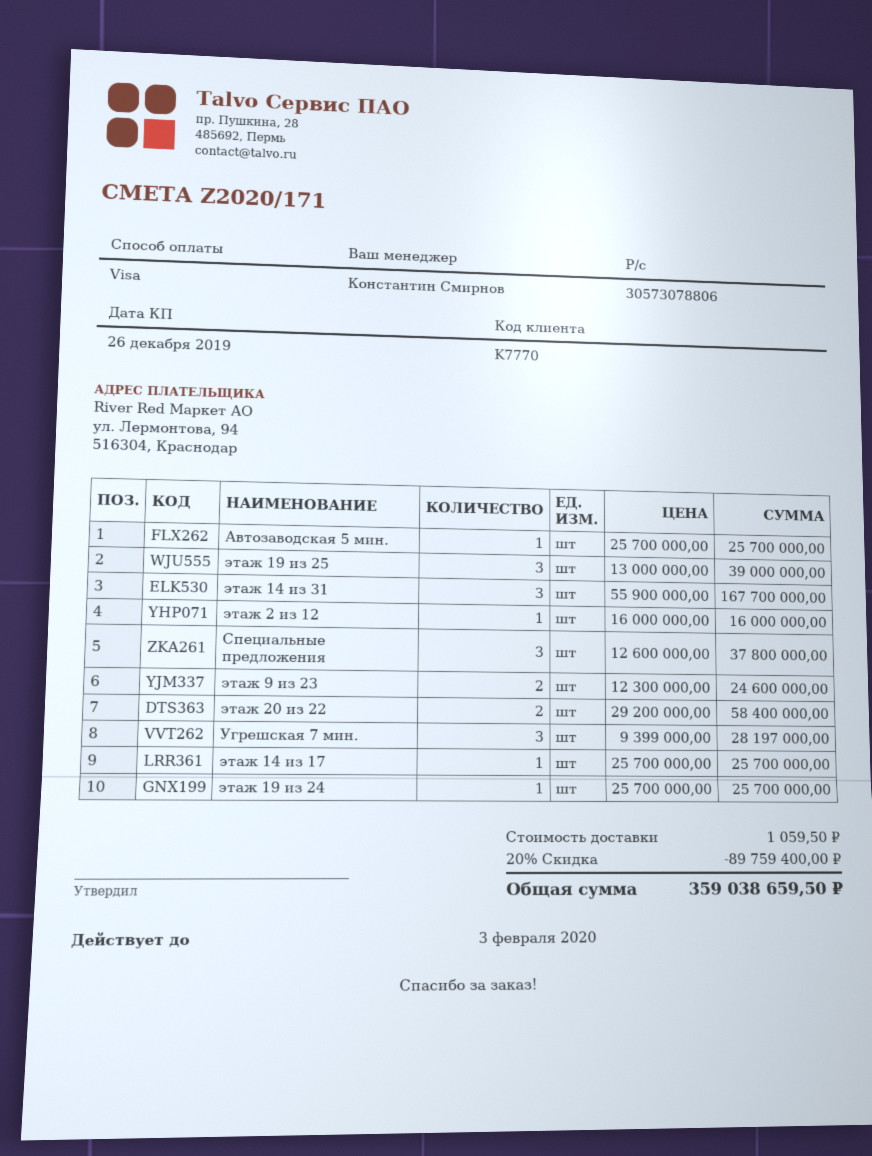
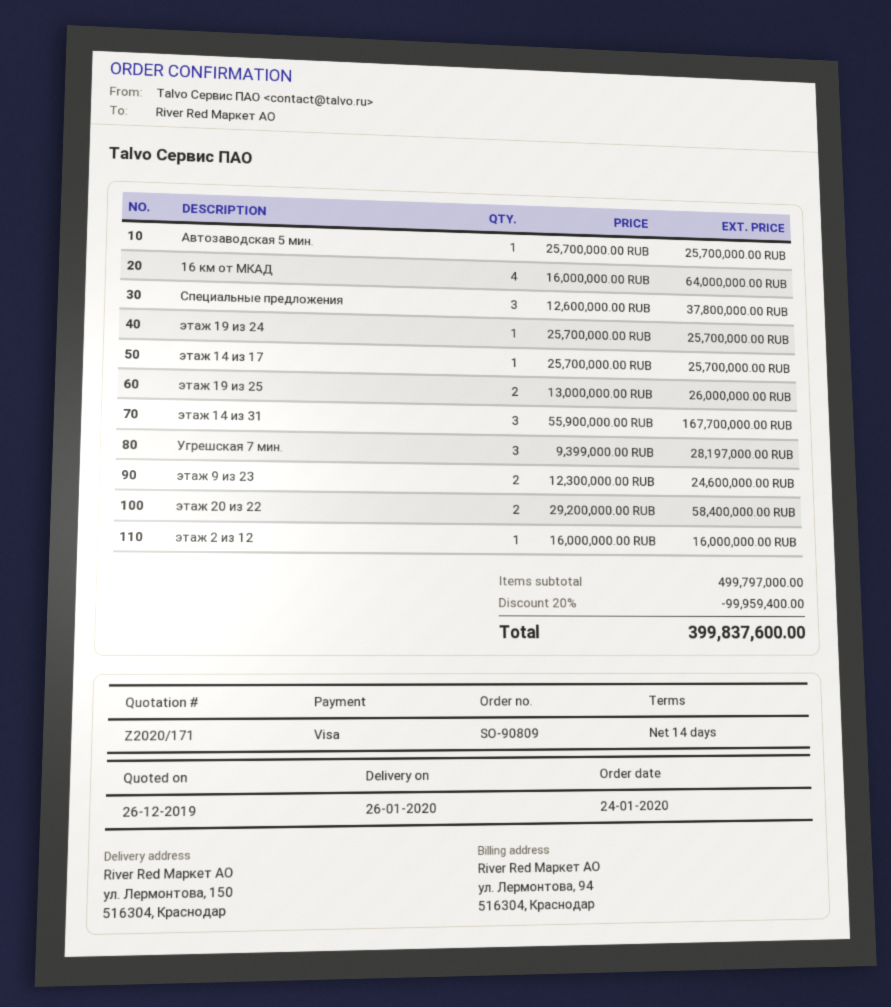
этаж 19 из 25: 3 x 13000000.00 = 39000000.00 -> 2 x 13000000.00 = 26000000.00
16 км от МКАД: none -> 4 x 16000000.00 = 64000000.00
discount: 20% = 89759400.00 -> 20% = 99959400.00
shipping: 1059.50 -> none
total: 359038659.50 -> 399837600.00

